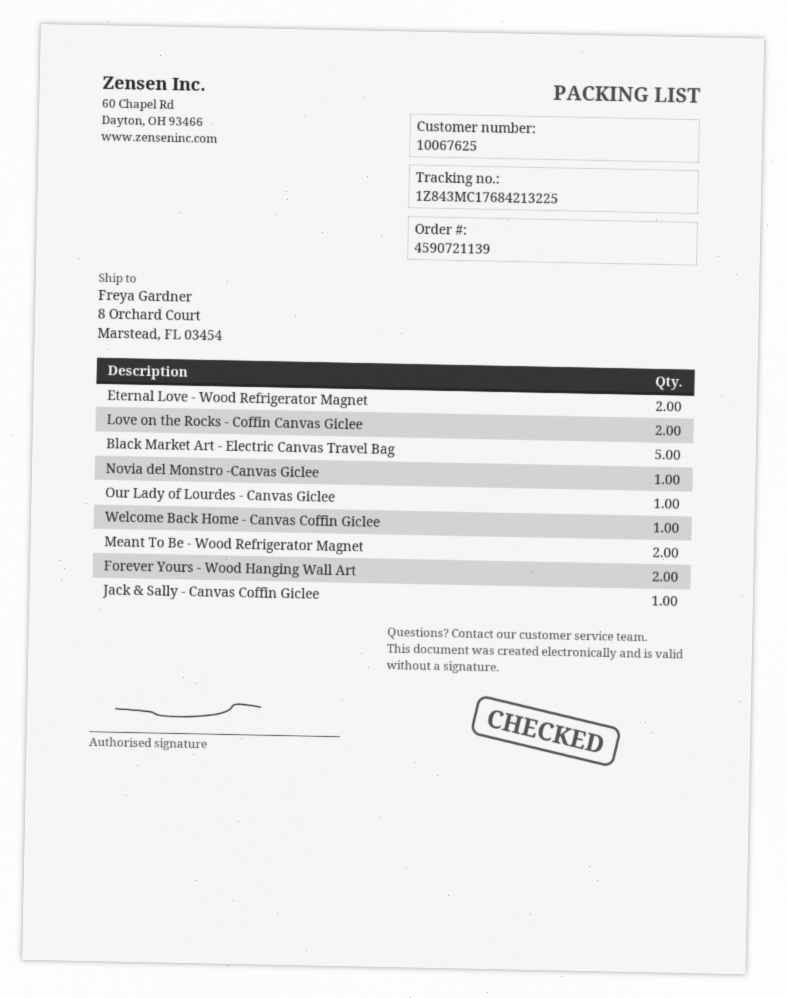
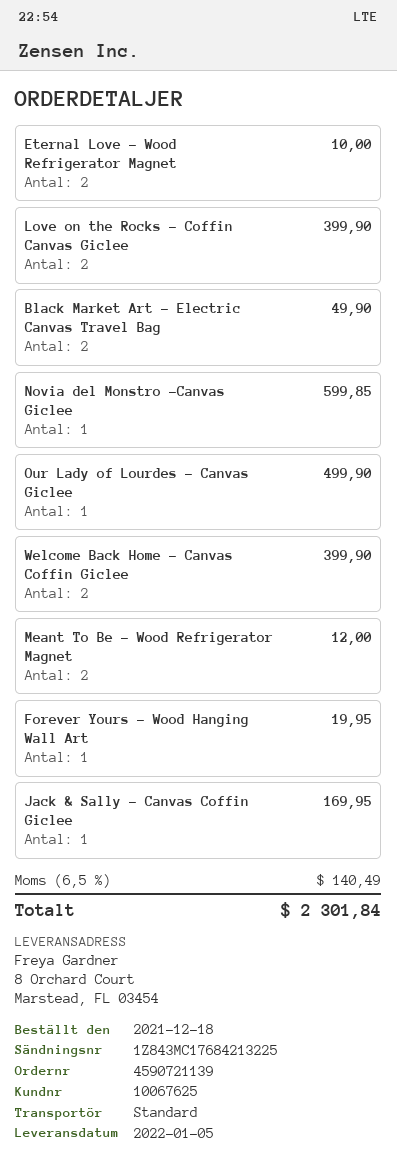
Black Market Art - Electric Canvas Travel Bag: 5 -> 2
Welcome Back Home - Canvas Coffin Giclee: 1 -> 2
Forever Yours - Wood Hanging Wall Art: 2 -> 1

